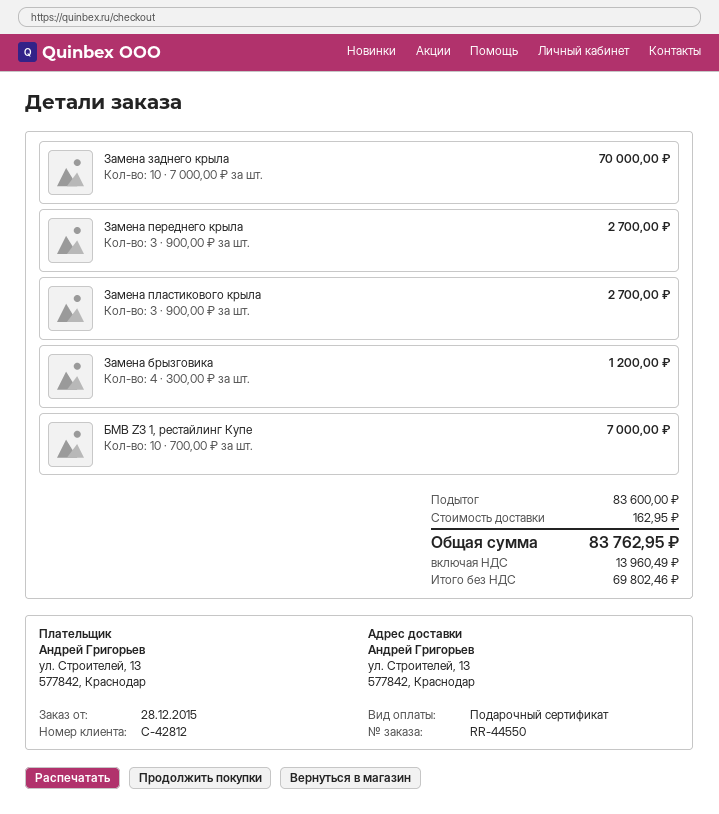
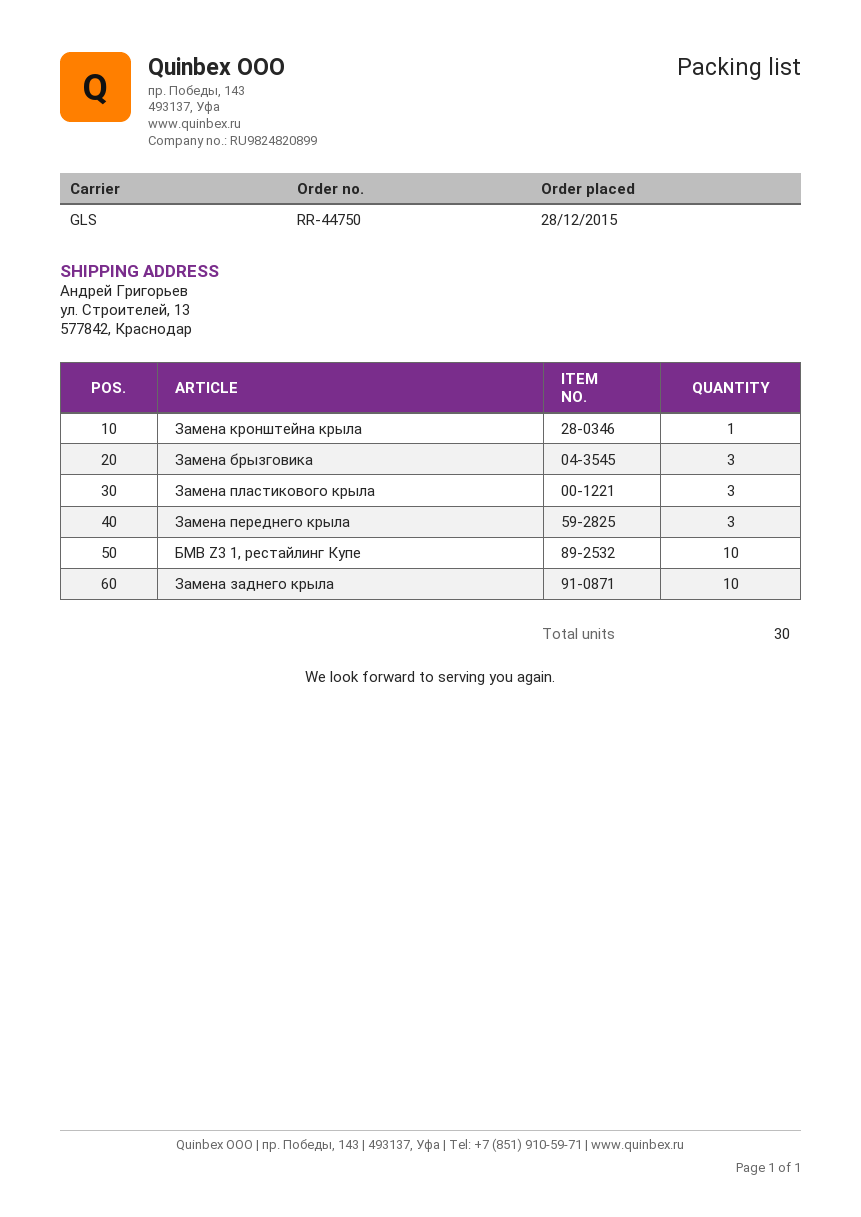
order number: RR-44550 -> RR-44750
Замена брызговика: 4 -> 3
Замена кронштейна крыла: none -> 1

